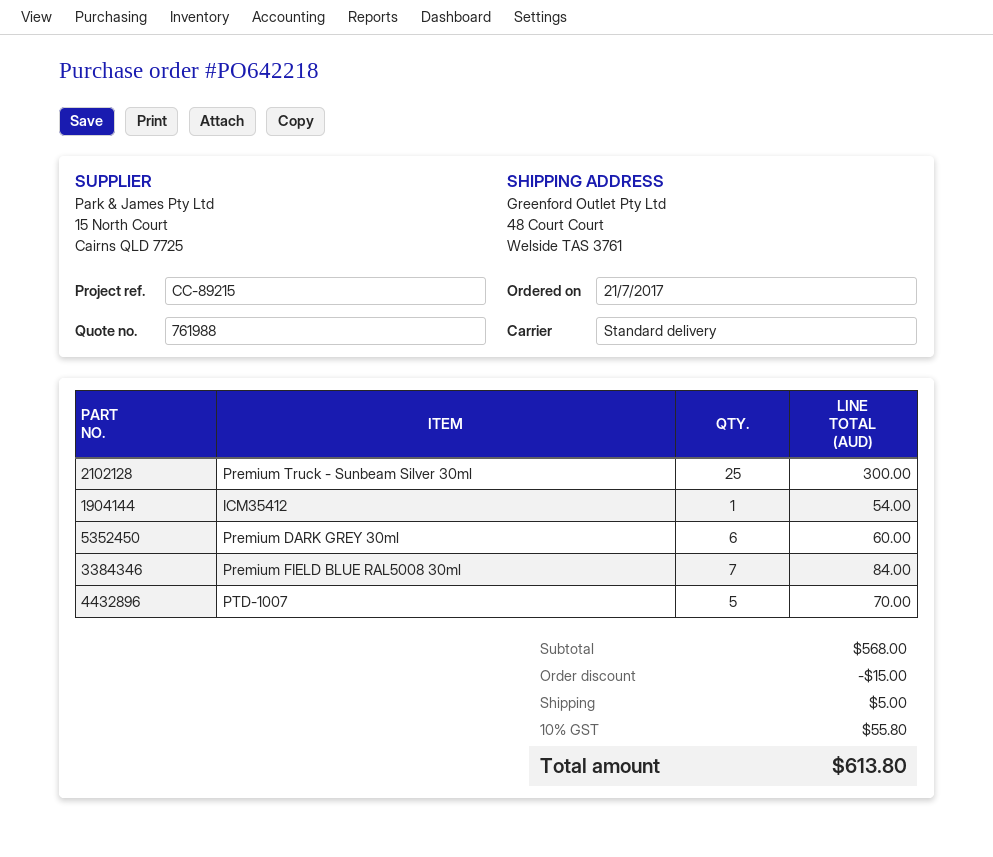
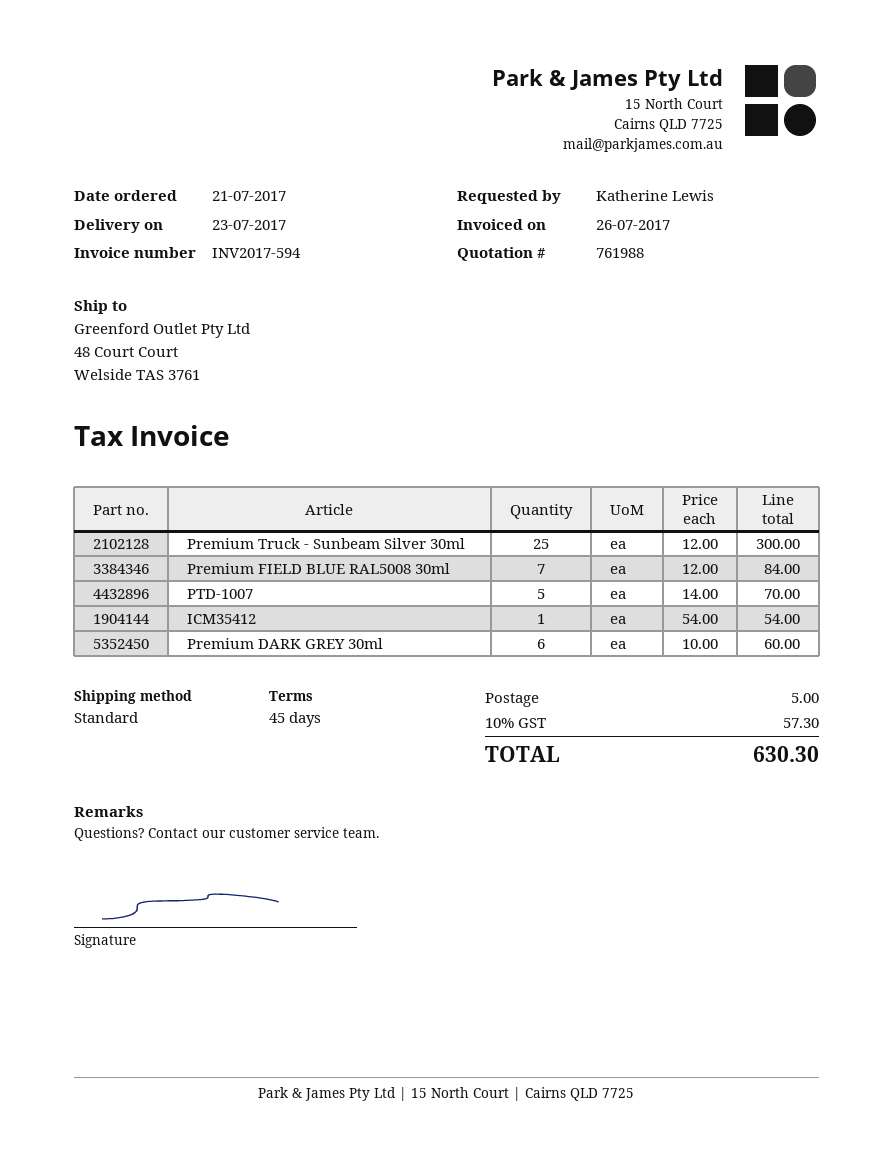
discount: 15.00 -> none
tax: 10% = 55.80 -> 10% = 57.30
total: 613.80 -> 630.30

